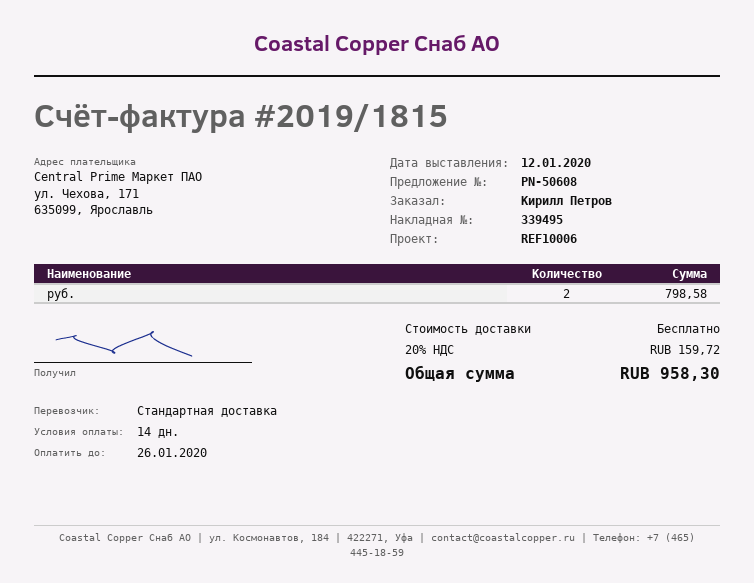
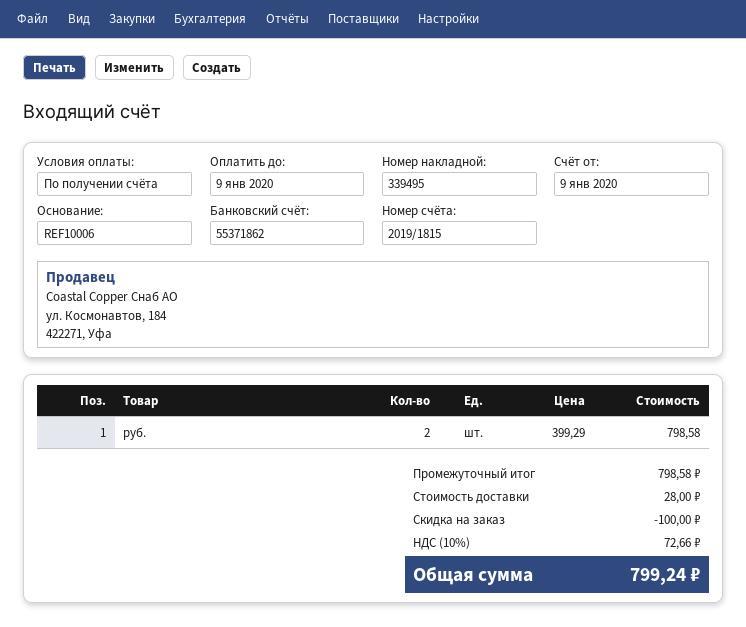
invoice date: 2020-01-12 -> 2020-01-09
payment terms: 14 days -> on receipt
due date: 2020-01-26 -> 2020-01-09
discount: none -> 100.00
shipping: 0.00 -> 28.00
tax: 20% = 159.72 -> 10% = 72.66
total: 958.30 -> 799.24

